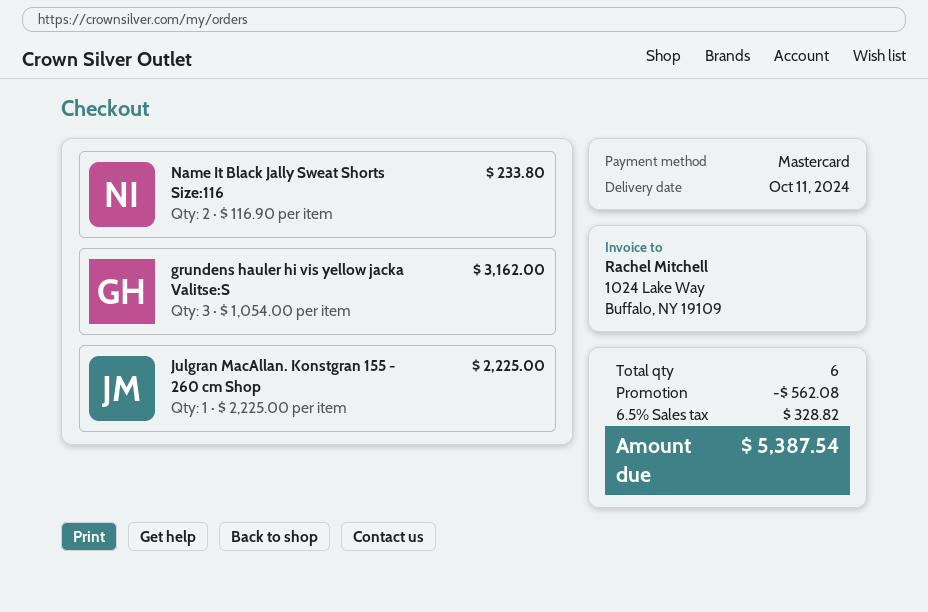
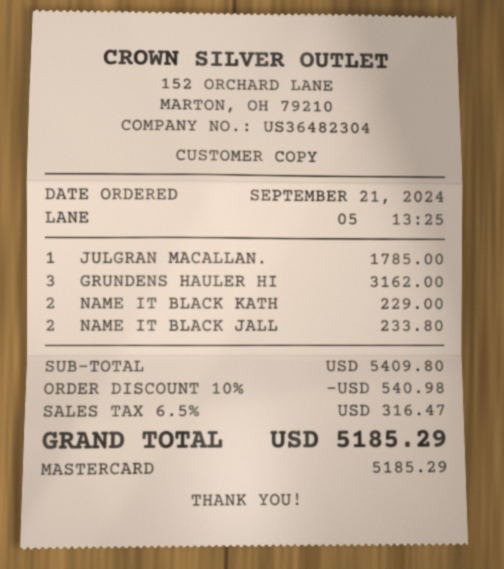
Julgran MacAllan. Konstgran 155 - 260 cm Shop: 1 for 2225.00 -> 1 for 1785.00
NAME IT BLACK KATH: none -> 2 for 229.00
discount: 562.08 -> 540.98
tax: 6.5% = 328.82 -> 6.5% = 316.47
total: 5387.54 -> 5185.29

